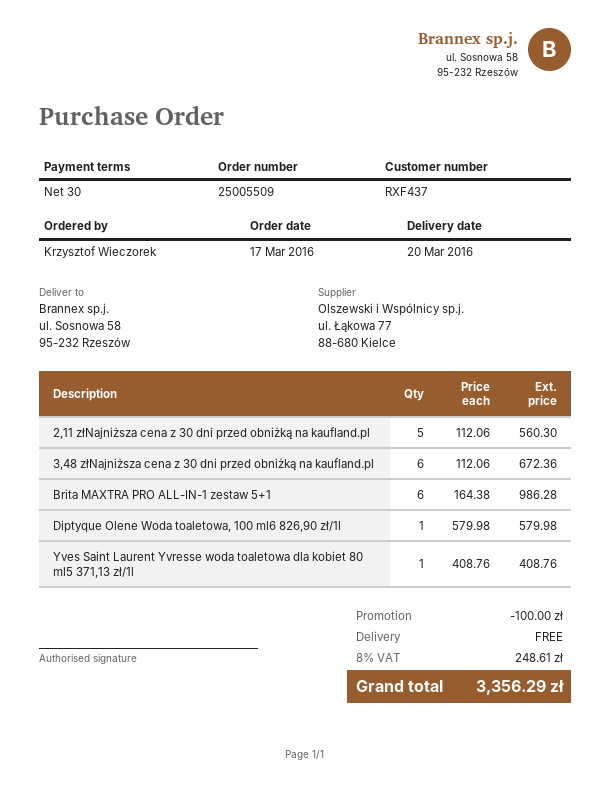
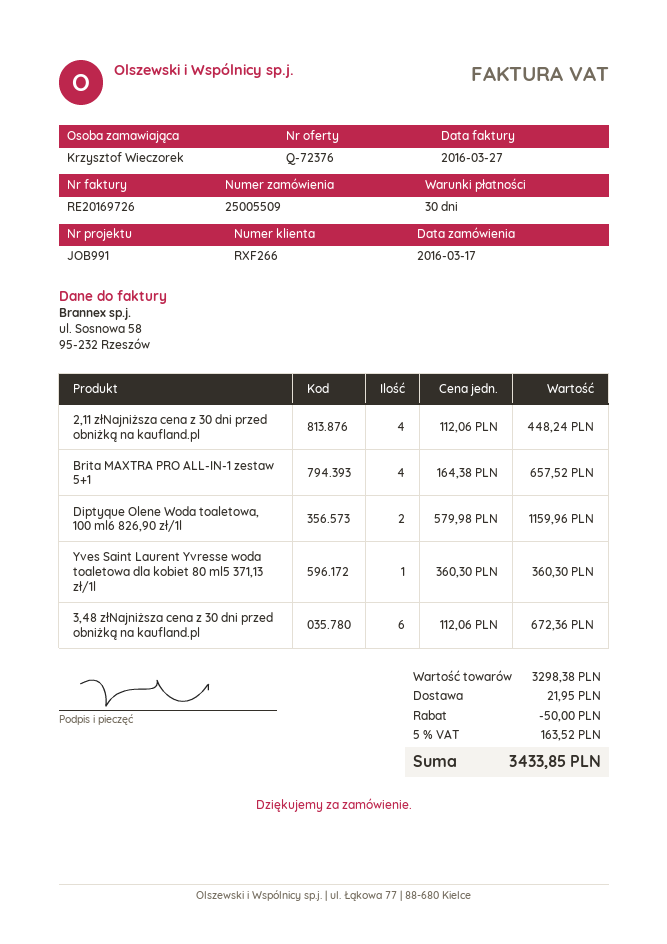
customer number: RXF437 -> RXF266
2,11 złNajniższa cena z 30 dni przed obniżką na kaufland.pl: 5 x 112.06 = 560.30 -> 4 x 112.06 = 448.24
Brita MAXTRA PRO ALL-IN-1 zestaw 5+1: 6 x 164.38 = 986.28 -> 4 x 164.38 = 657.52
Diptyque Olene Woda toaletowa, 100 ml6 826,90 zł/1l: 1 x 579.98 = 579.98 -> 2 x 579.98 = 1159.96
Yves Saint Laurent Yvresse woda toaletowa dla kobiet 80 ml5 371,13 zł/1l: 1 x 408.76 = 408.76 -> 1 x 360.30 = 360.30
discount: 100.00 -> 50.00
shipping: 0.00 -> 21.95
tax: 8% = 248.61 -> 5% = 163.52
total: 3356.29 -> 3433.85

